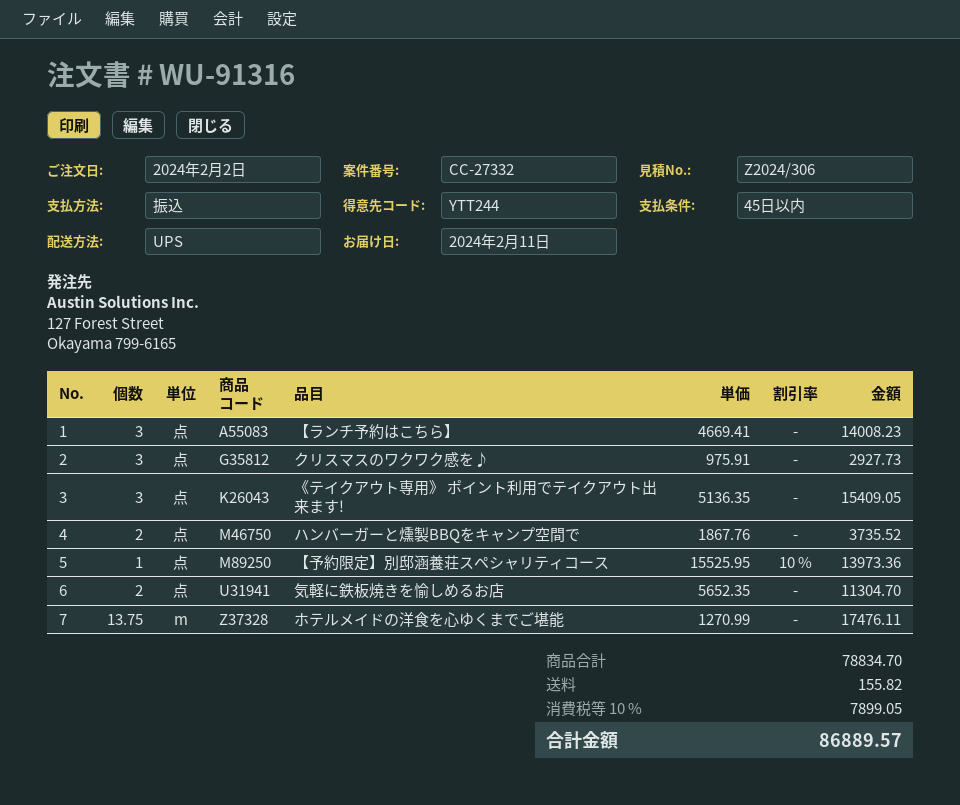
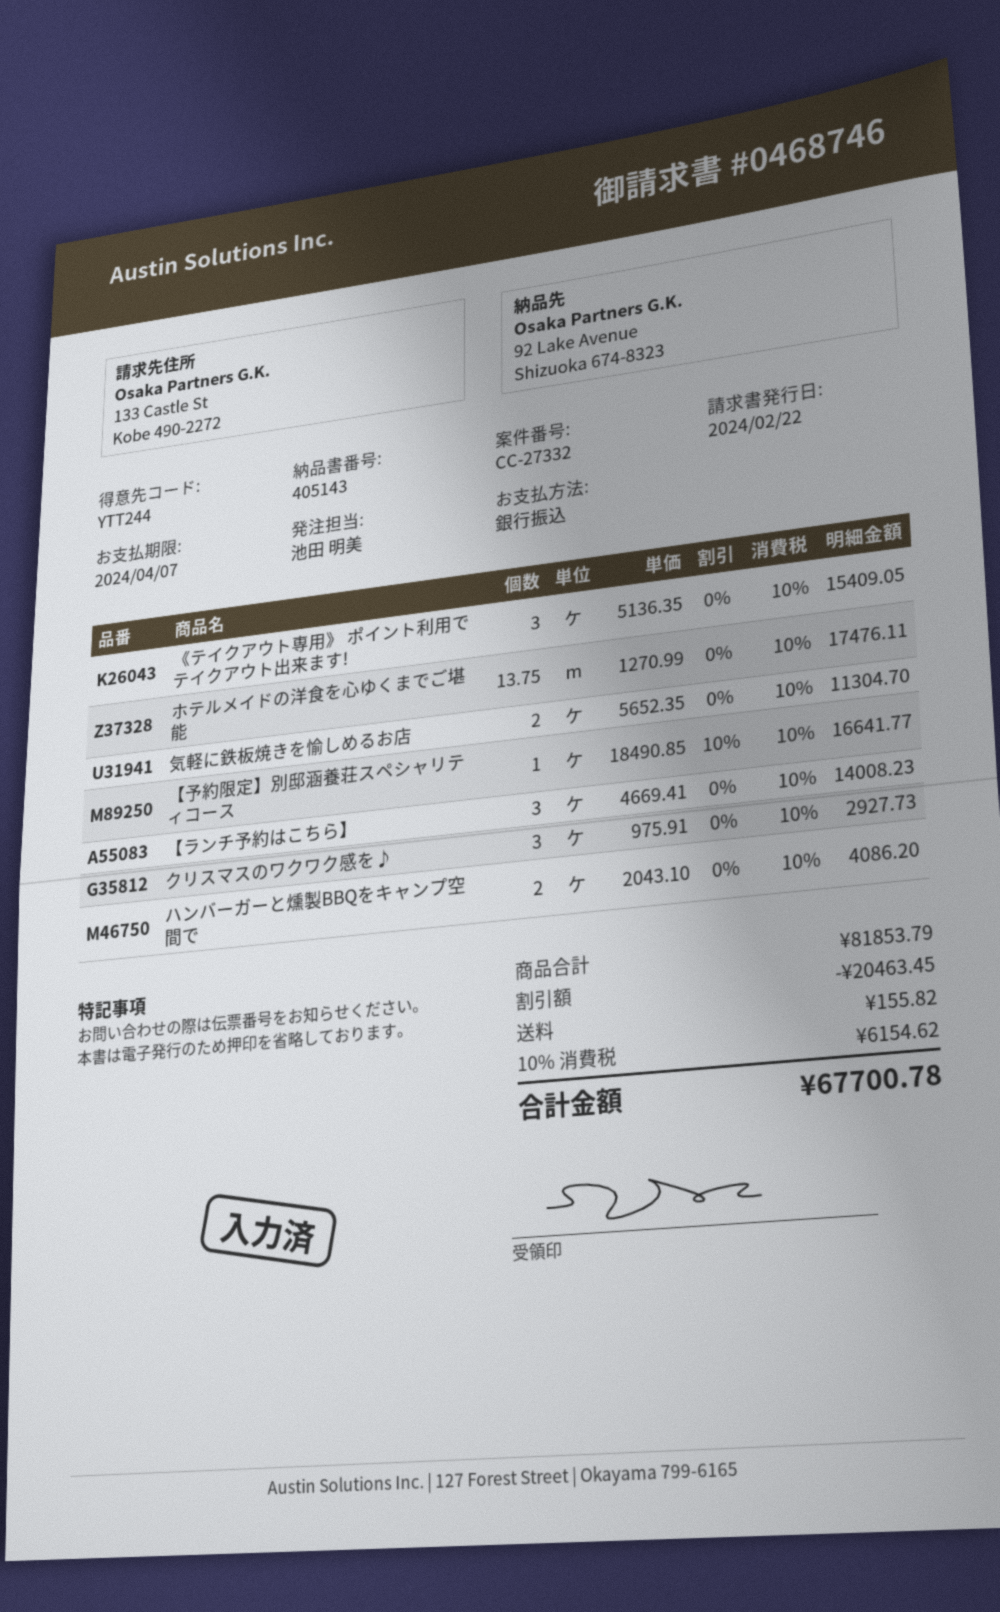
ハンバーガーと燻製BBQをキャンプ空間で: 2 x 1867.76 = 3735.52 -> 2 x 2043.10 = 4086.20
【予約限定】別邸涵養荘スペシャリティコース: 1 x 15525.95 - 10% = 13973.36 -> 1 x 18490.85 - 10% = 16641.77
subtotal: 78834.70 -> 81853.79
discount: none -> 20463.45
tax: 10% = 7899.05 -> 10% = 6154.62
total: 86889.57 -> 67700.78

